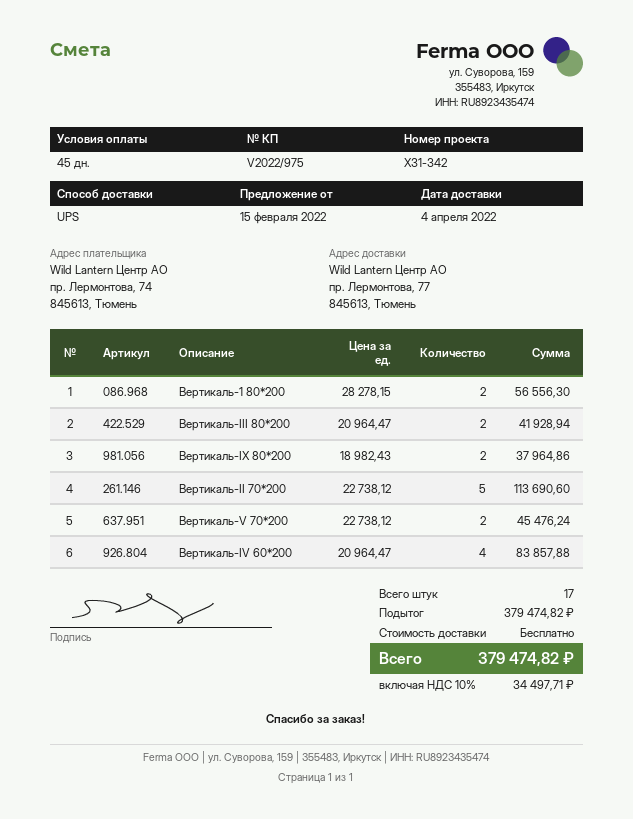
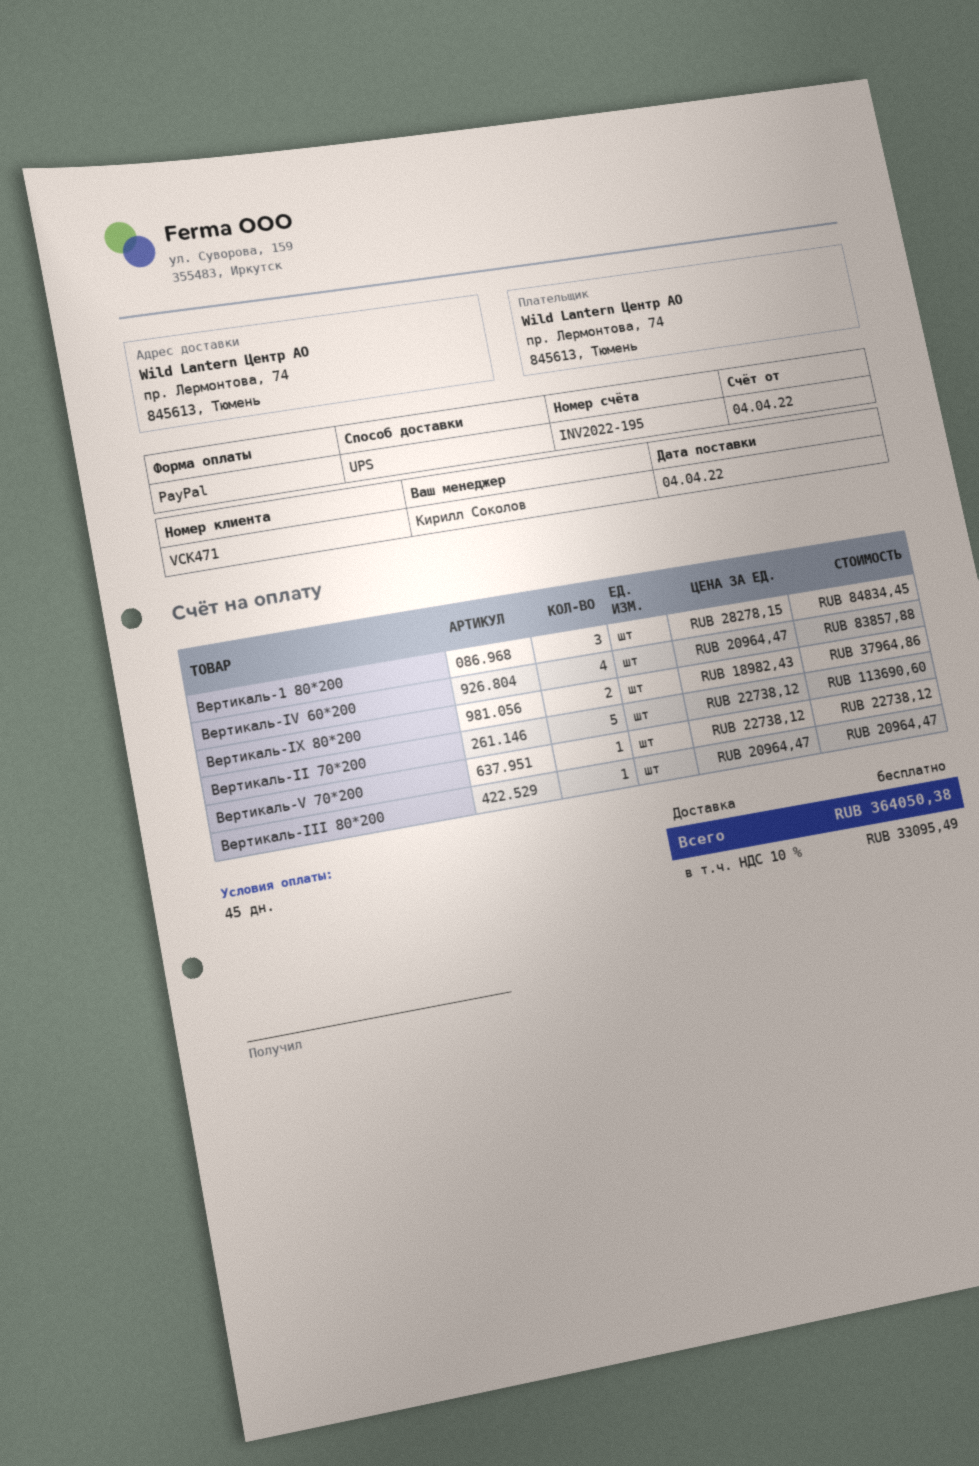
ship to: пр. Лермонтова, 77, 845613, Тюмень -> пр. Лермонтова, 74, 845613, Тюмень
Вертикаль-1 80*200: 2 x 28278.15 = 56556.30 -> 3 x 28278.15 = 84834.45
Вертикаль-III 80*200: 2 x 20964.47 = 41928.94 -> 1 x 20964.47 = 20964.47
Вертикаль-V 70*200: 2 x 22738.12 = 45476.24 -> 1 x 22738.12 = 22738.12
tax: 10% = 34497.71 -> 10% = 33095.49
total: 379474.82 -> 364050.38

